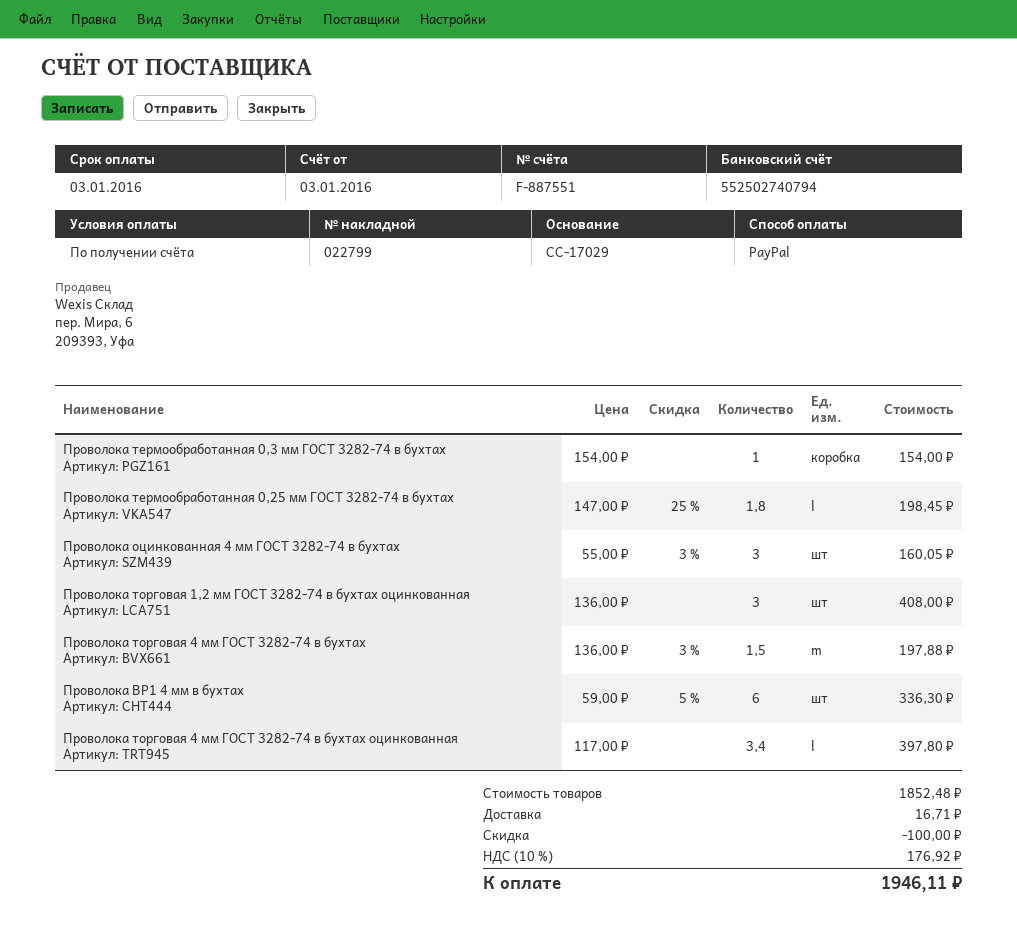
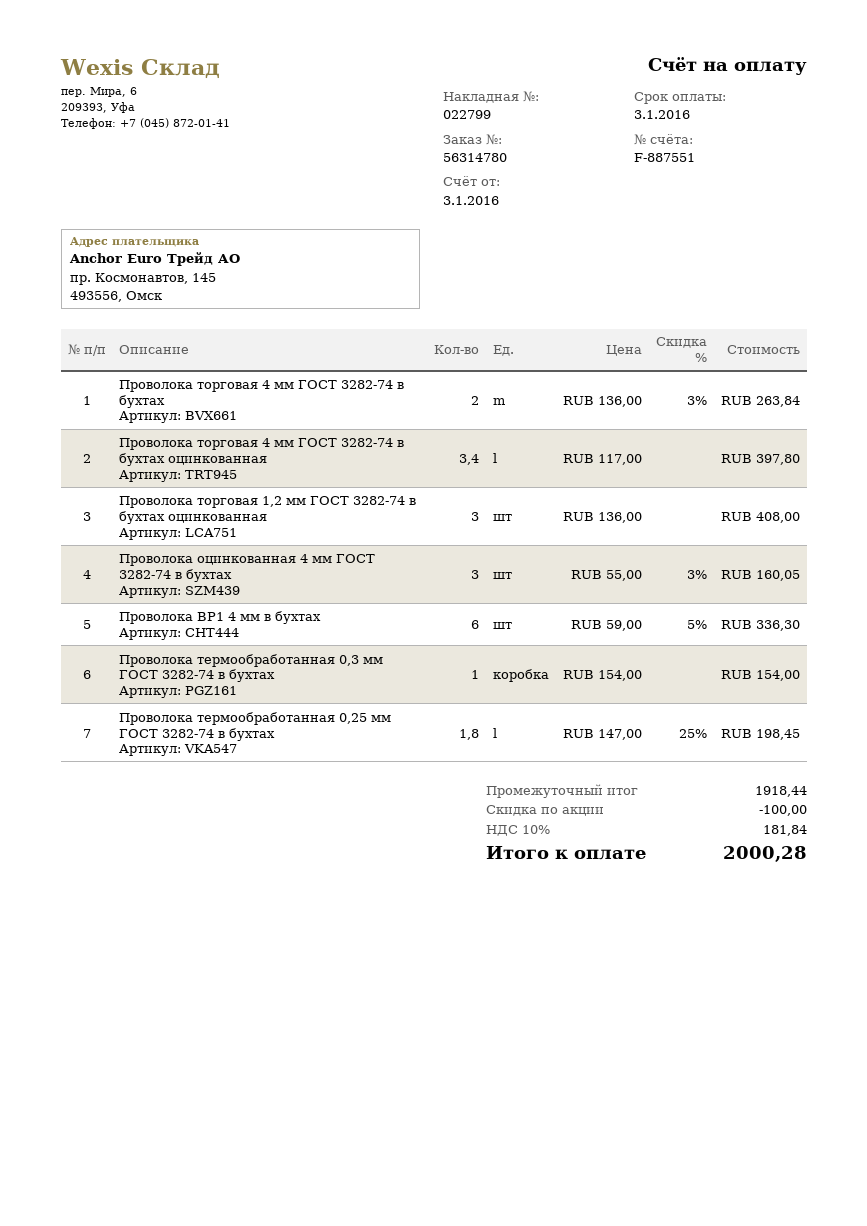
Проволока торговая 4 мм ГОСТ 3282-74 в бухтах: 1.5 x 136.00 - 3% = 197.88 -> 2 x 136.00 - 3% = 263.84
subtotal: 1852.48 -> 1918.44
shipping: 16.71 -> none
tax: 10% = 176.92 -> 10% = 181.84
total: 1946.11 -> 2000.28

